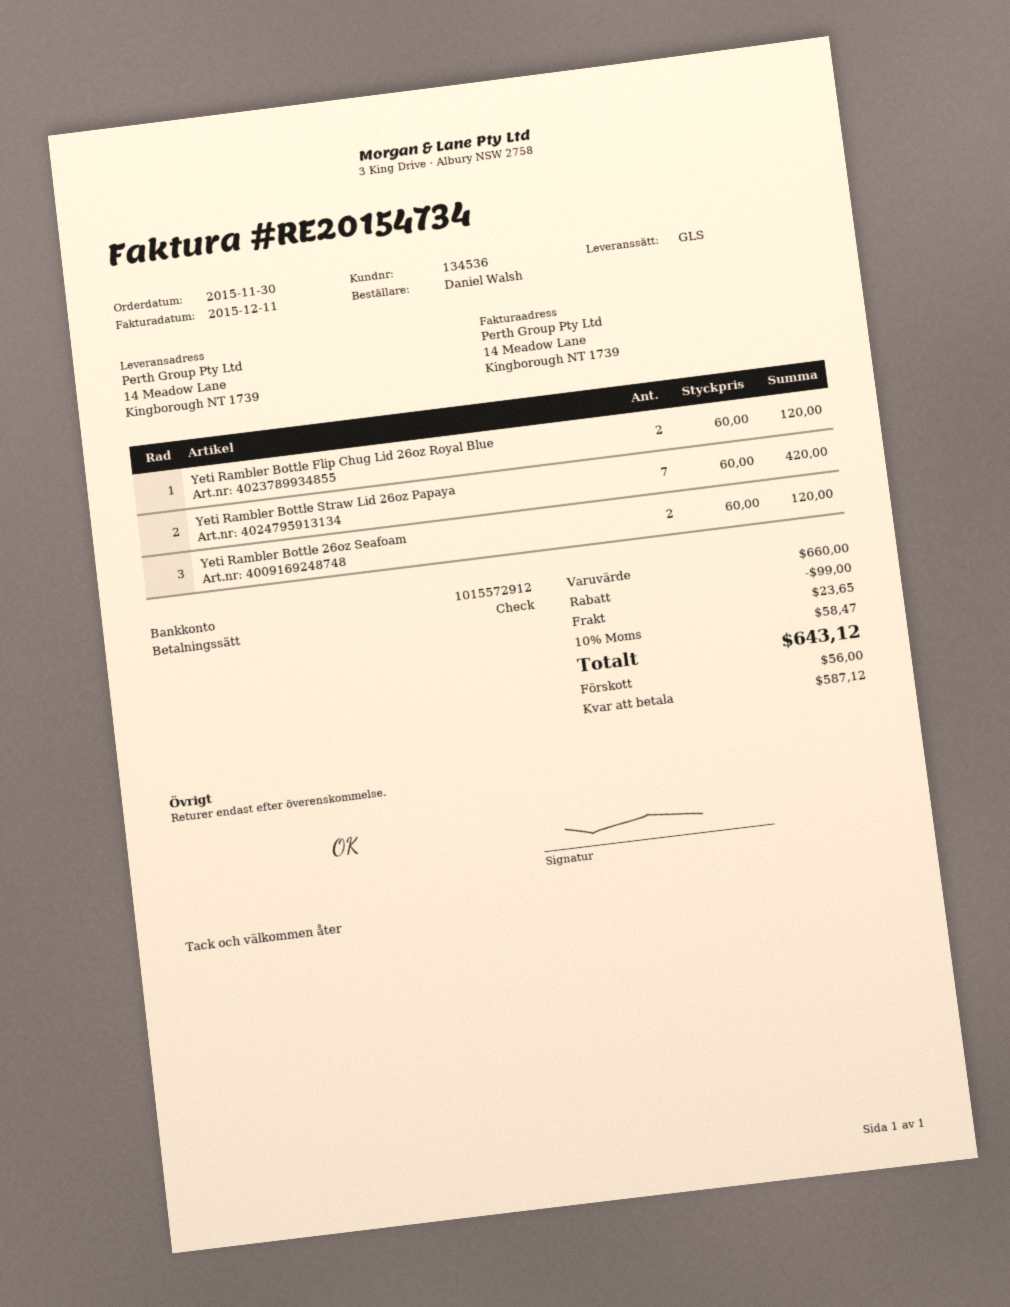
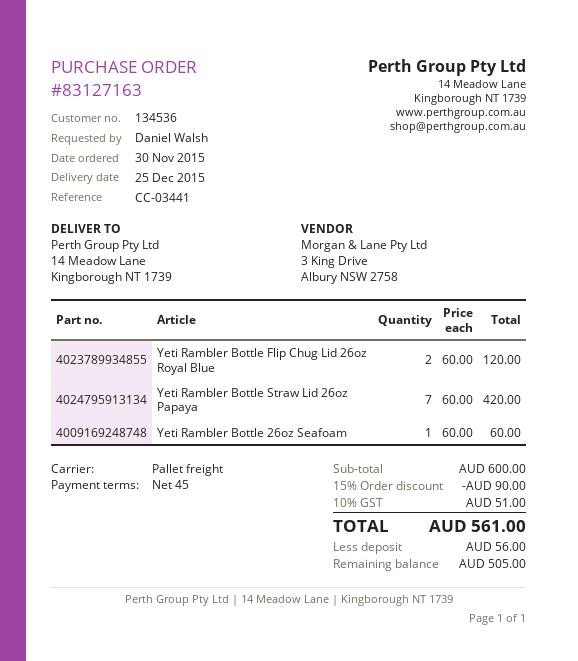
shipping method: GLS -> pallet freight
Yeti Rambler Bottle 26oz Seafoam: 2 x 60.00 = 120.00 -> 1 x 60.00 = 60.00
subtotal: 660.00 -> 600.00
discount: 99.00 -> 90.00
shipping: 23.65 -> none
tax: 10% = 58.47 -> 10% = 51.00
total: 643.12 -> 561.00
balance: 587.12 -> 505.00

